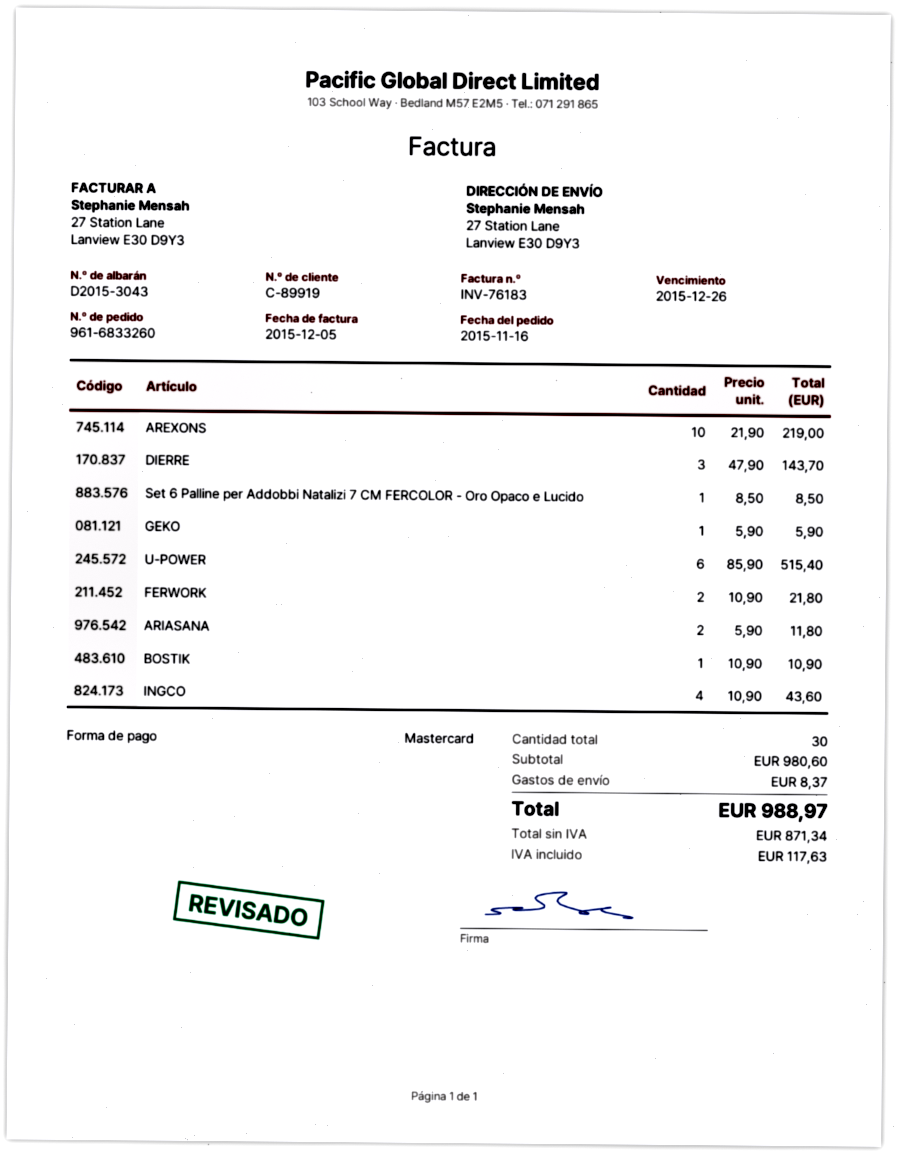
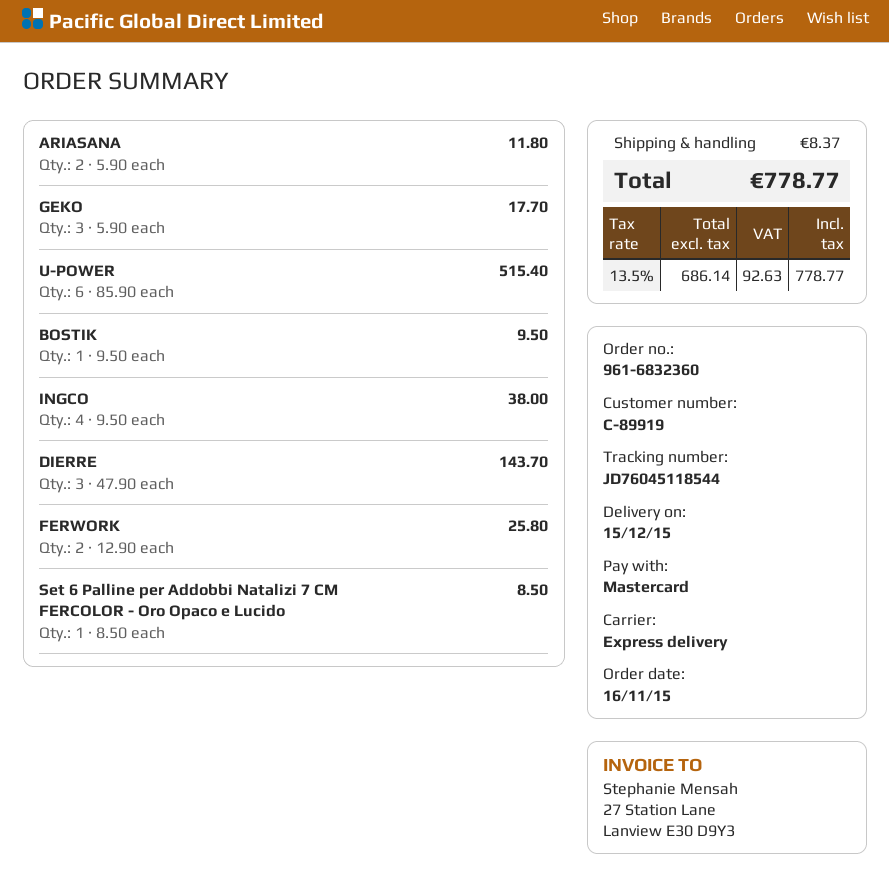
order number: 961-6833260 -> 961-6832360
AREXONS: 10 x 21.90 = 219.00 -> none
GEKO: 1 x 5.90 = 5.90 -> 3 x 5.90 = 17.70
FERWORK: 2 x 10.90 = 21.80 -> 2 x 12.90 = 25.80
BOSTIK: 1 x 10.90 = 10.90 -> 1 x 9.50 = 9.50
INGCO: 4 x 10.90 = 43.60 -> 4 x 9.50 = 38.00
net: 871.34 -> 686.14
tax: 117.63 -> 92.63
total: 988.97 -> 778.77

